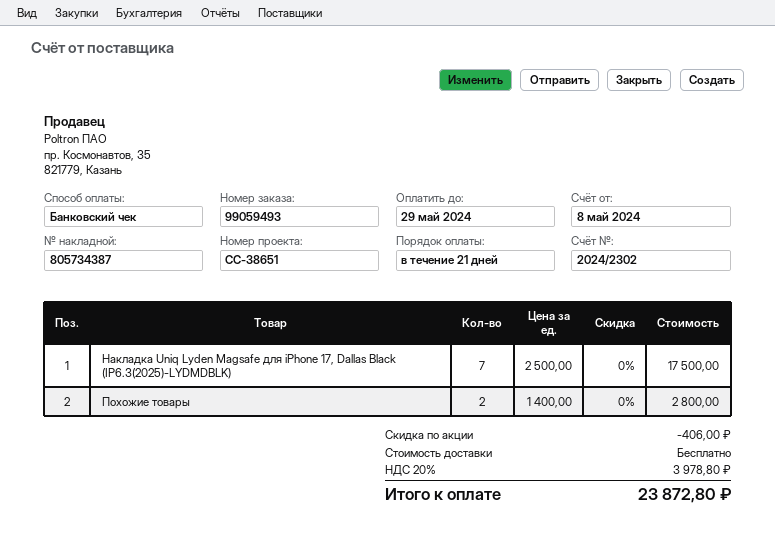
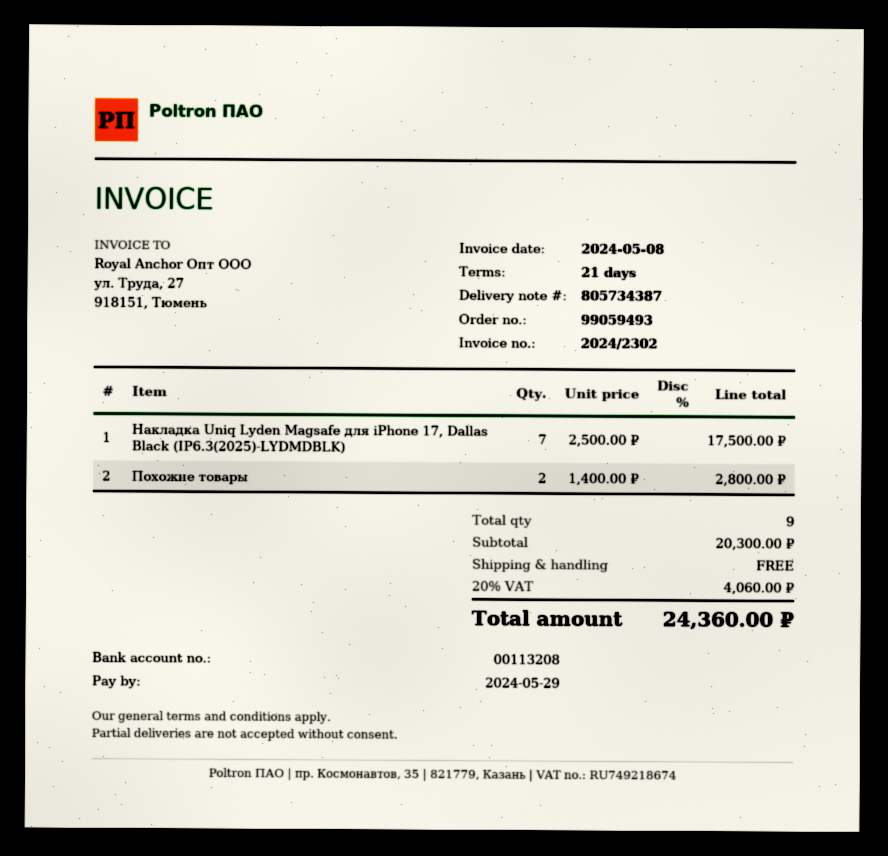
discount: 406.00 -> none
tax: 20% = 3978.80 -> 20% = 4060.00
total: 23872.80 -> 24360.00

